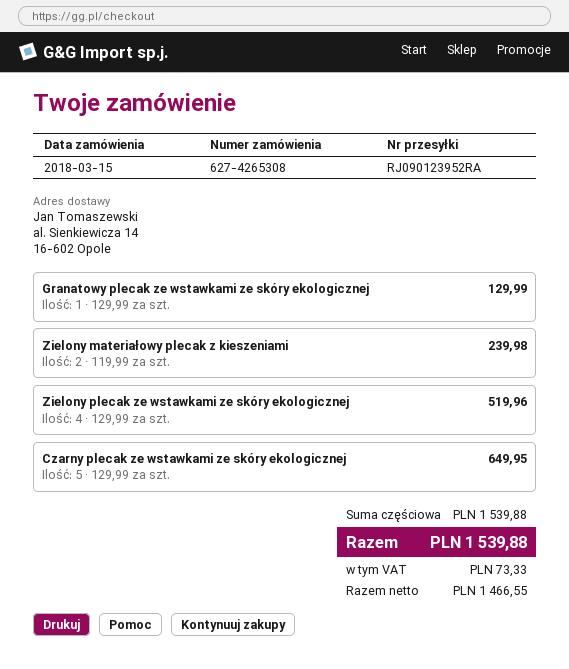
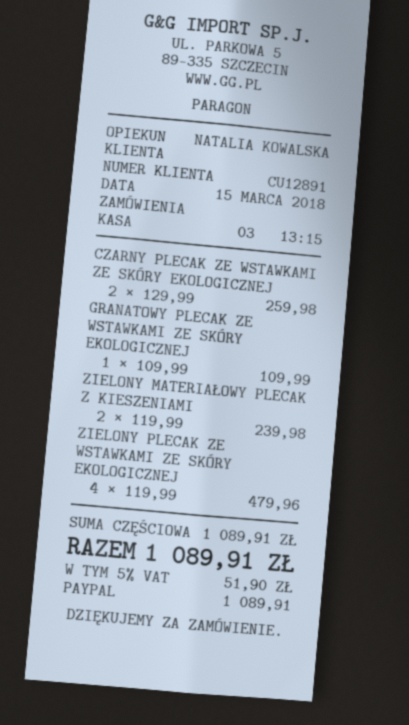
Granatowy plecak ze wstawkami ze skóry ekologicznej: 1 x 129.99 = 129.99 -> 1 x 109.99 = 109.99
Zielony plecak ze wstawkami ze skóry ekologicznej: 4 x 129.99 = 519.96 -> 4 x 119.99 = 479.96
Czarny plecak ze wstawkami ze skóry ekologicznej: 5 x 129.99 = 649.95 -> 2 x 129.99 = 259.98
subtotal: 1539.88 -> 1089.91
tax: 73.33 -> 51.90
total: 1539.88 -> 1089.91

